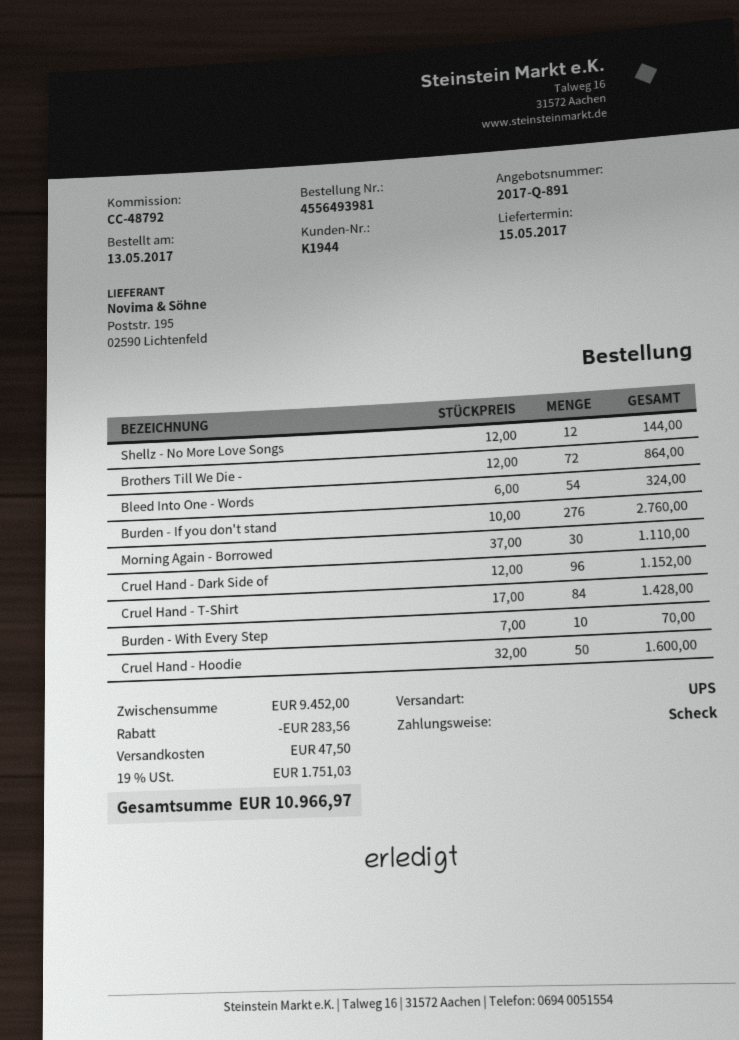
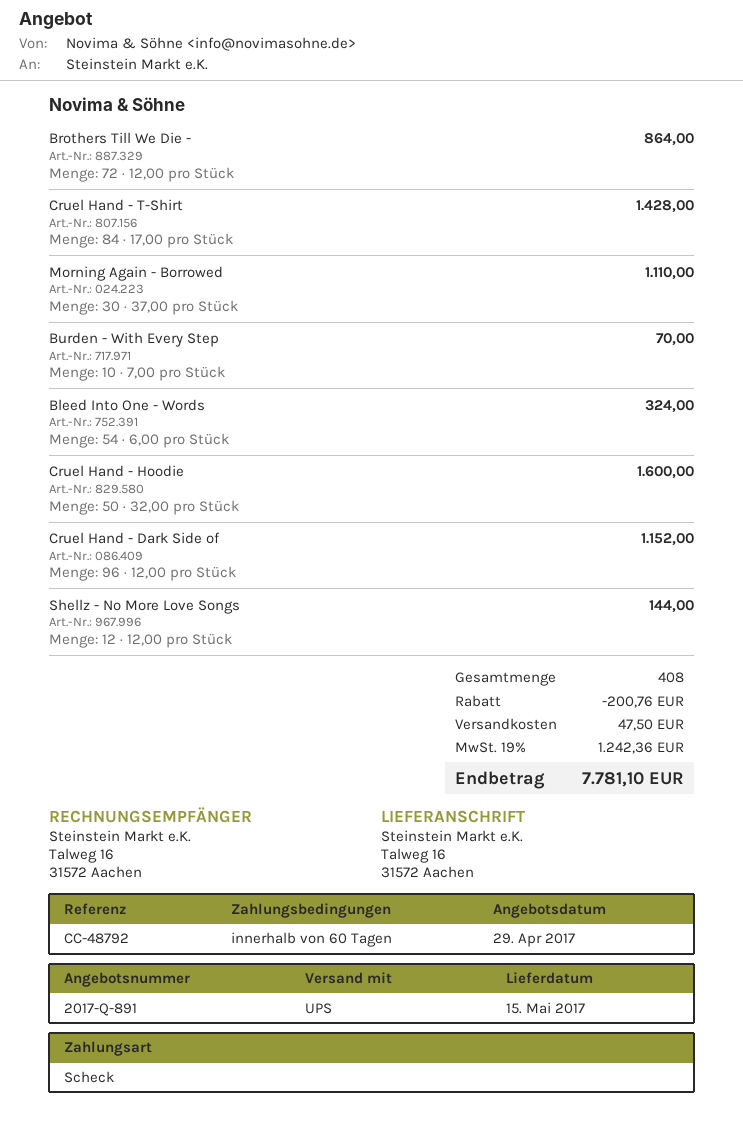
Burden - If you don't stand: 276 x 10.00 = 2760.00 -> none
discount: 283.56 -> 200.76
tax: 19% = 1751.03 -> 19% = 1242.36
total: 10966.97 -> 7781.10

